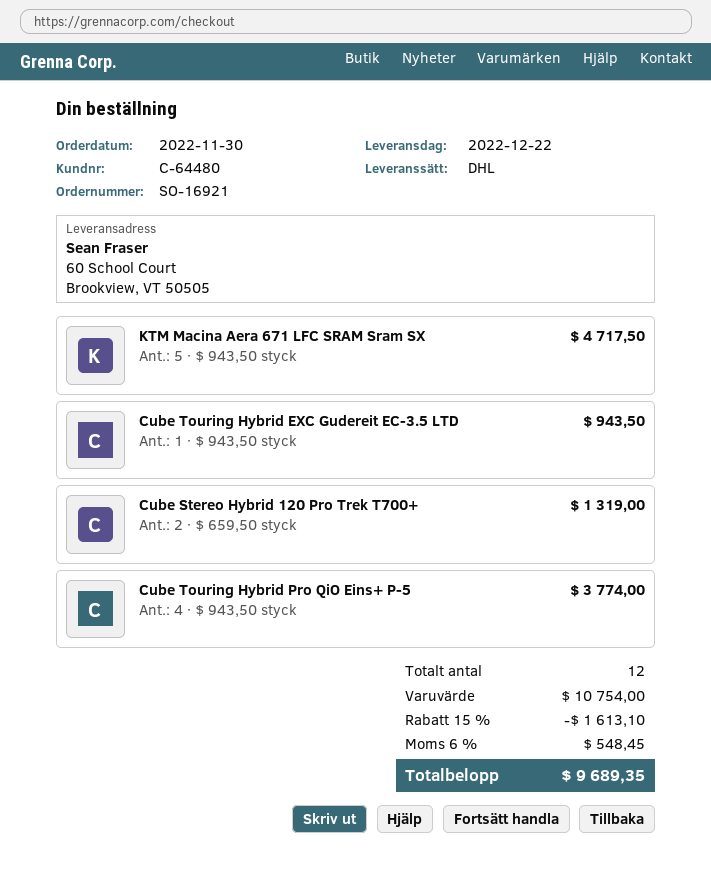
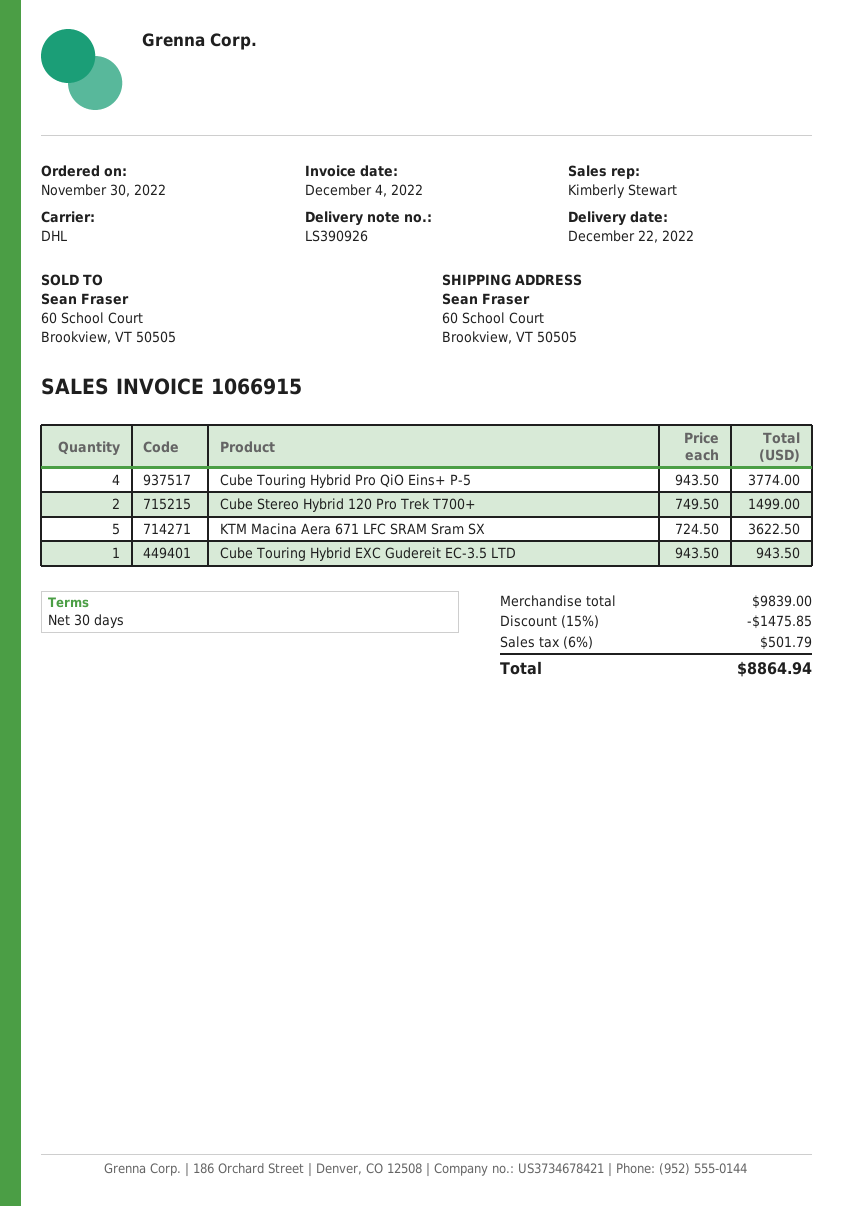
KTM Macina Aera 671 LFC SRAM Sram SX: 5 x 943.50 = 4717.50 -> 5 x 724.50 = 3622.50
Cube Stereo Hybrid 120 Pro Trek T700+: 2 x 659.50 = 1319.00 -> 2 x 749.50 = 1499.00
subtotal: 10754.00 -> 9839.00
discount: 15% = 1613.10 -> 15% = 1475.85
tax: 6% = 548.45 -> 6% = 501.79
total: 9689.35 -> 8864.94

